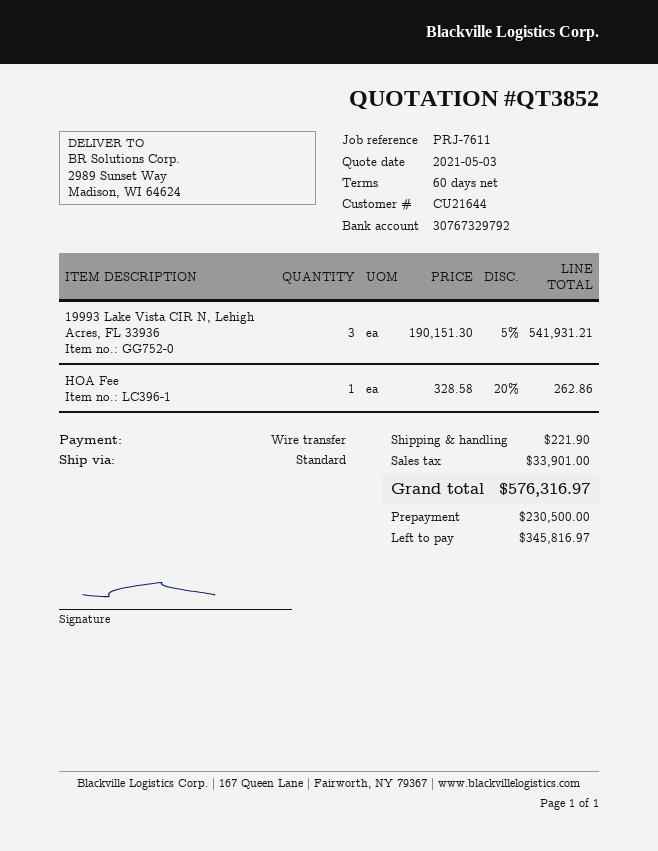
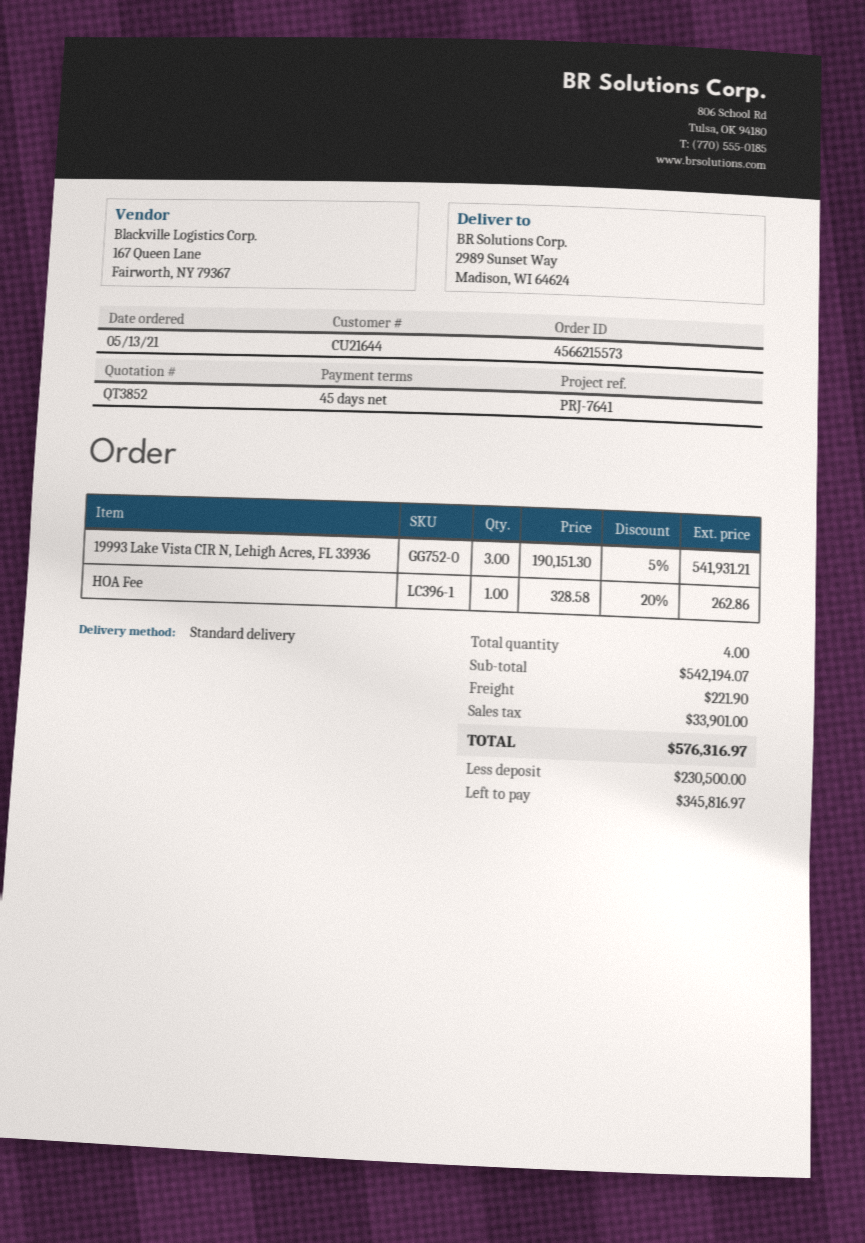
payment terms: 60 days -> 45 days
reference: PRJ-7611 -> PRJ-7641

